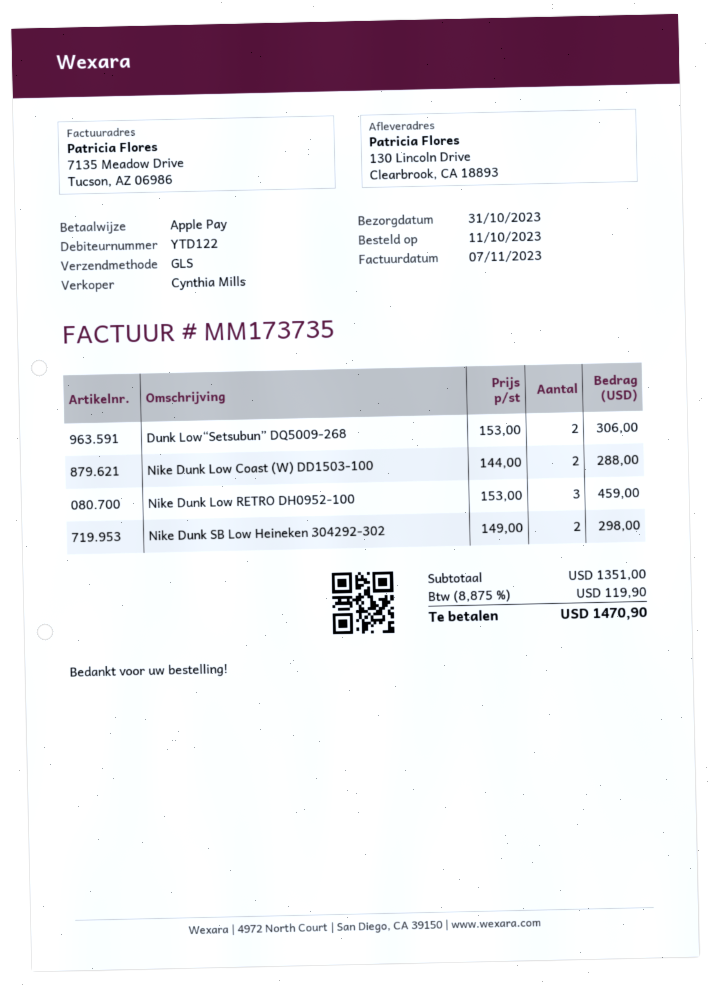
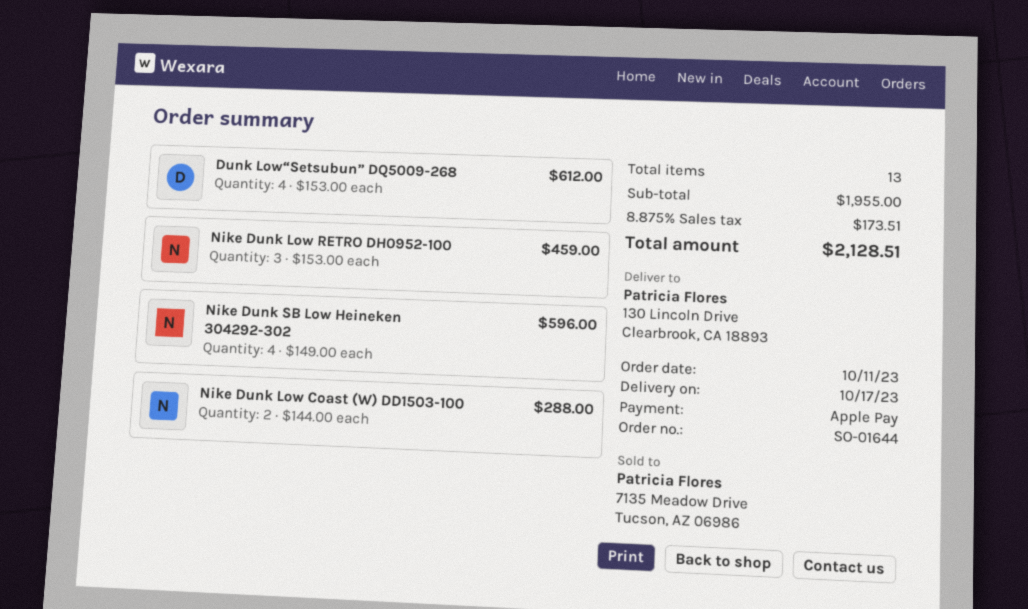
delivery date: 2023-10-31 -> 2023-10-17
Dunk Low“Setsubun” DQ5009-268: 2 x 153.00 = 306.00 -> 4 x 153.00 = 612.00
Nike Dunk SB Low Heineken 304292-302: 2 x 149.00 = 298.00 -> 4 x 149.00 = 596.00
subtotal: 1351.00 -> 1955.00
tax: 8.875% = 119.90 -> 8.875% = 173.51
total: 1470.90 -> 2128.51

